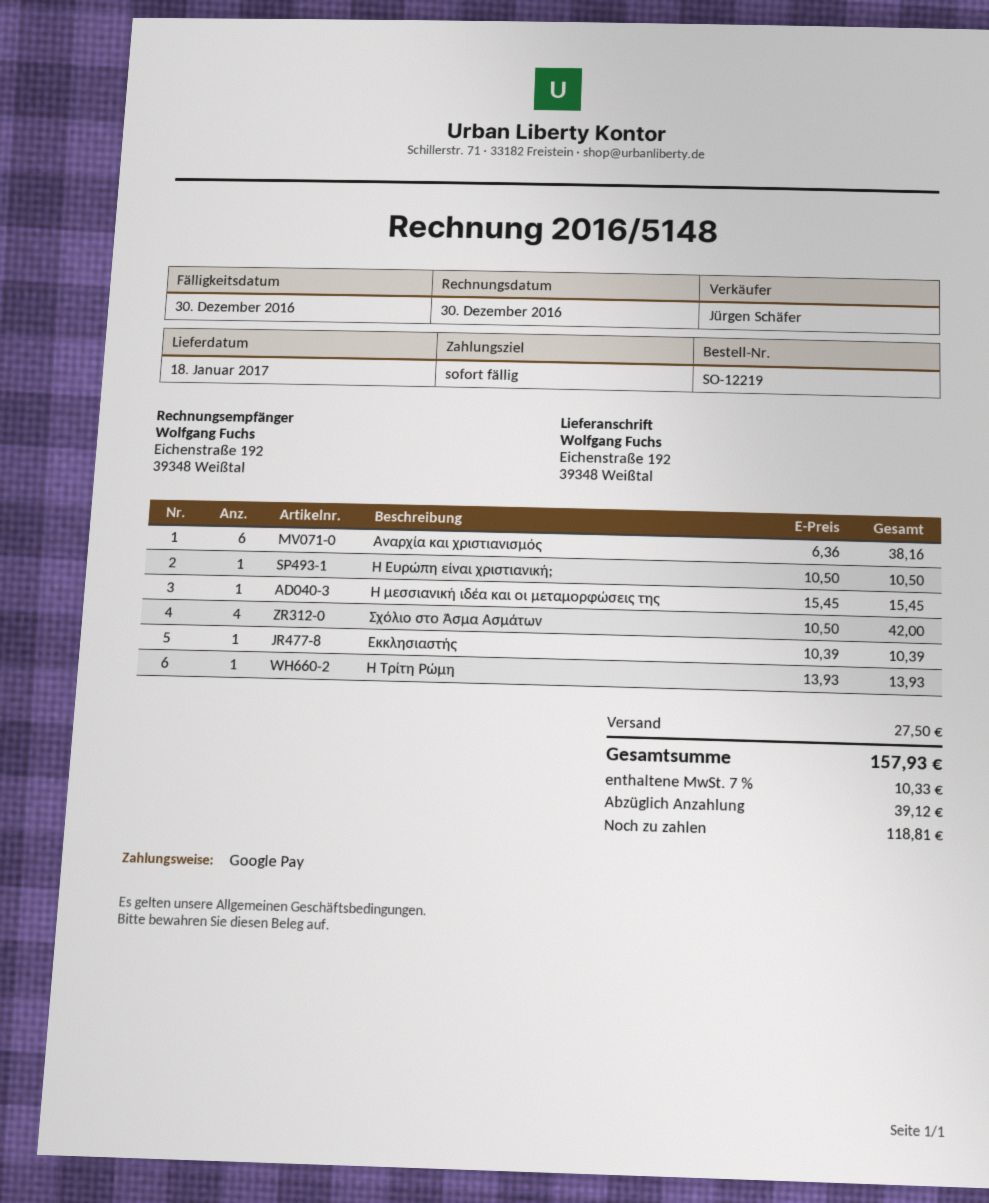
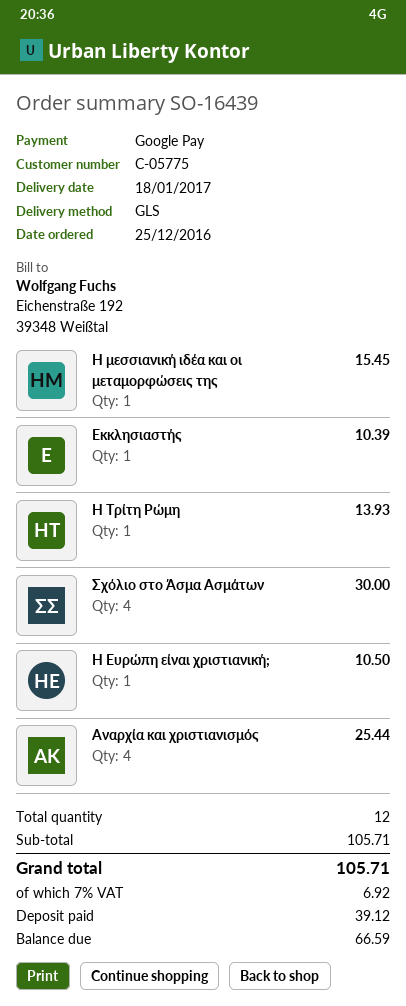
order number: SO-12219 -> SO-16439
Αναρχία και χριστιανισμός: 6 for 38.16 -> 4 for 25.44
Σχόλιο στο Άσμα Ασμάτων: 4 for 42.00 -> 4 for 30.00
shipping: 27.50 -> none
tax: 7% = 10.33 -> 7% = 6.92
total: 157.93 -> 105.71
balance: 118.81 -> 66.59

